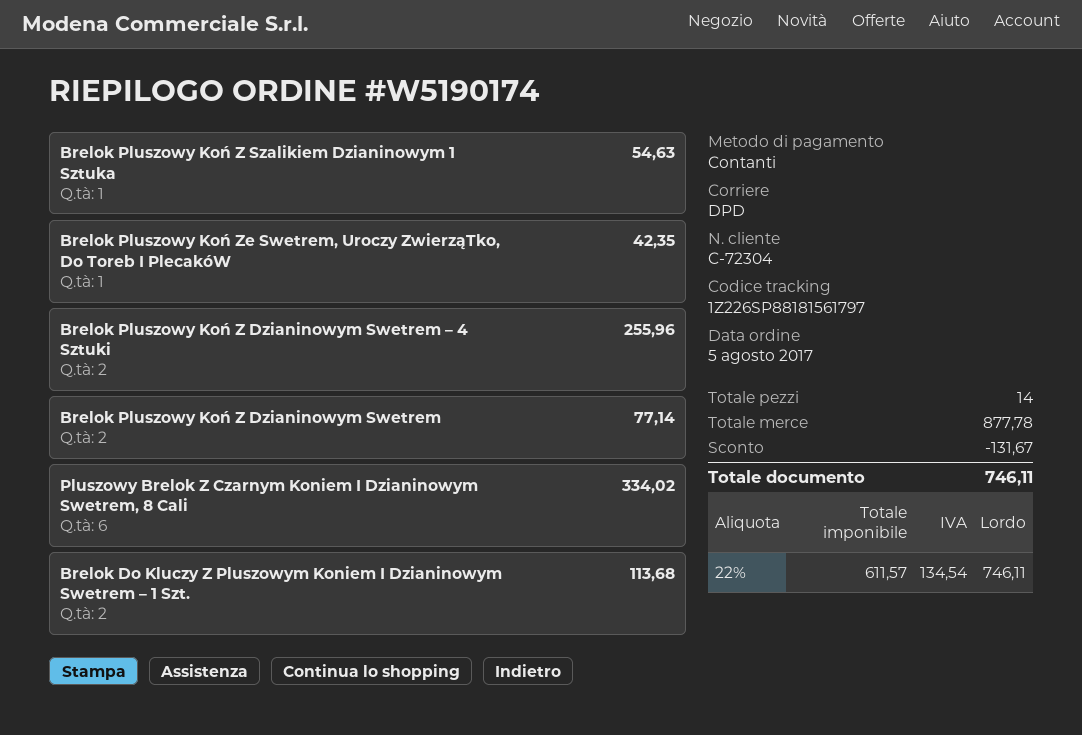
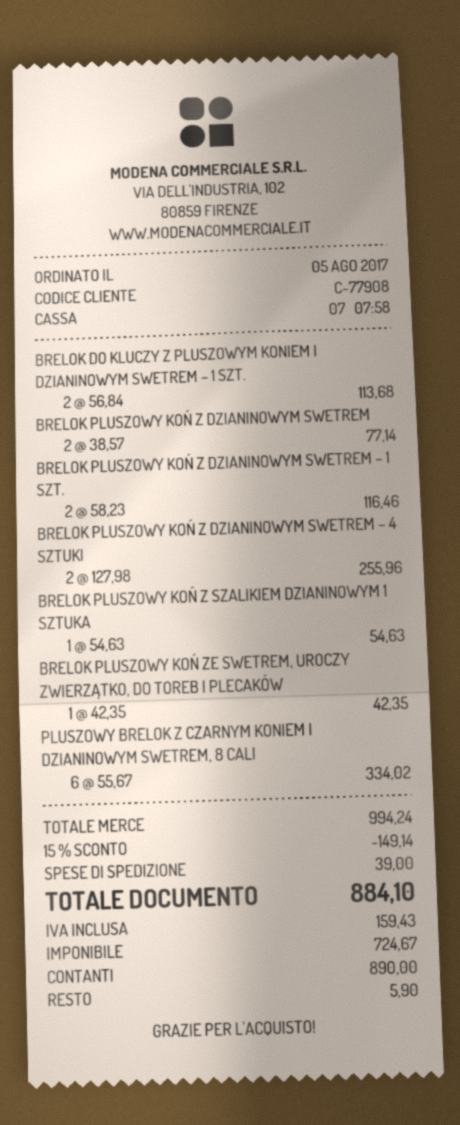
customer number: C-72304 -> C-77908
BRELOK PLUSZOWY KOŃ Z DZIANINOWYM SWETREM – 1 SZT.: none -> 2 for 116.46
subtotal: 877.78 -> 994.24
discount: 131.67 -> 149.14
shipping: none -> 39.00
net: 611.57 -> 724.67
tax: 134.54 -> 159.43
total: 746.11 -> 884.10

